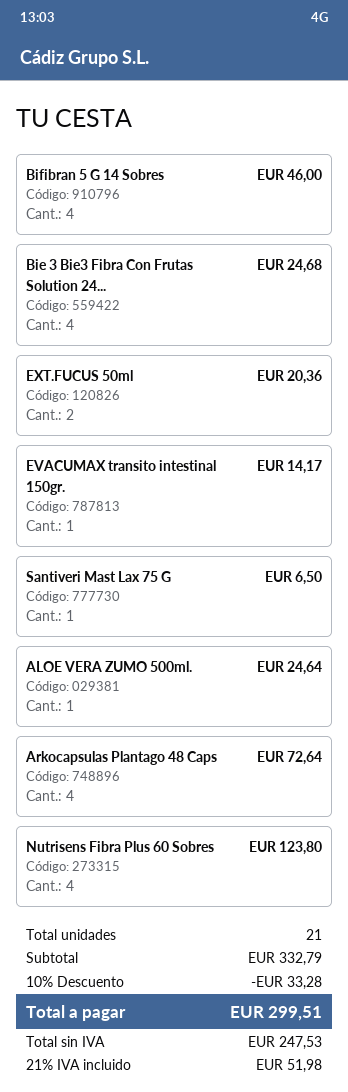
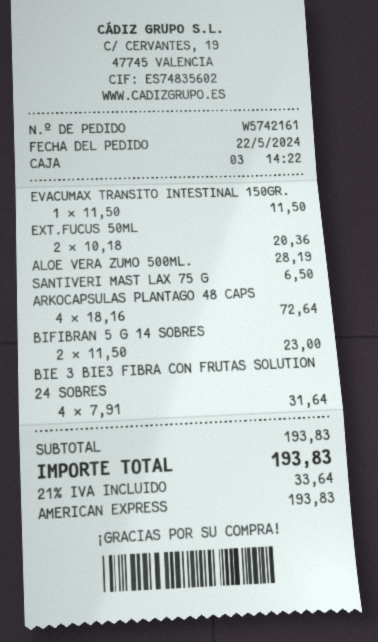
Bifibran 5 G 14 Sobres: 4 for 46.00 -> 2 for 23.00
Bie 3 Bie3 Fibra Con Frutas Solution 24...: 4 for 24.68 -> 4 for 31.64
EVACUMAX transito intestinal 150gr.: 1 for 14.17 -> 1 for 11.50
ALOE VERA ZUMO 500ml.: 1 for 24.64 -> 1 for 28.19
Nutrisens Fibra Plus 60 Sobres: 4 for 123.80 -> none
subtotal: 332.79 -> 193.83
discount: 10% = 33.28 -> none
tax: 21% = 51.98 -> 21% = 33.64
total: 299.51 -> 193.83

